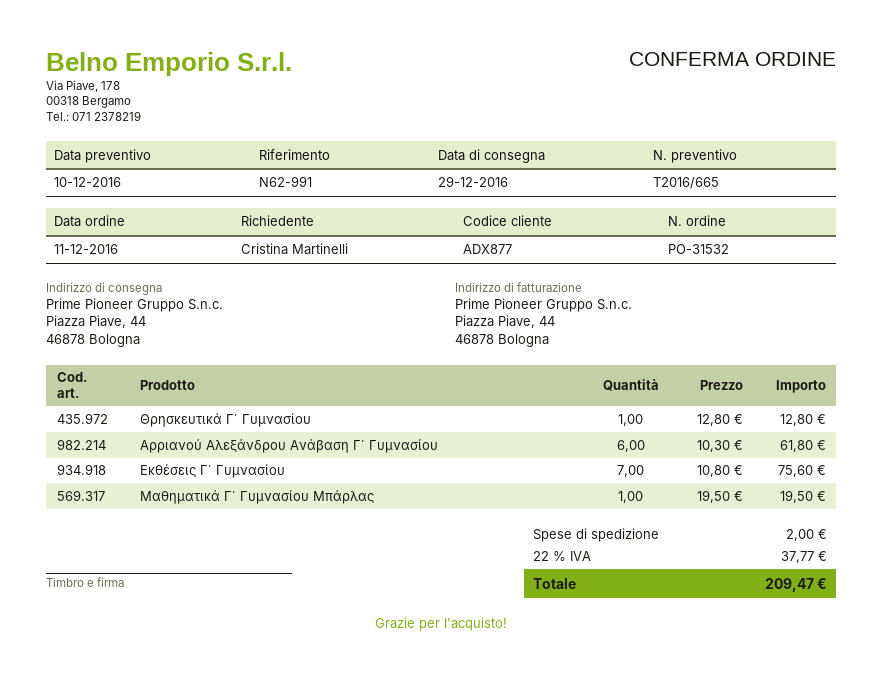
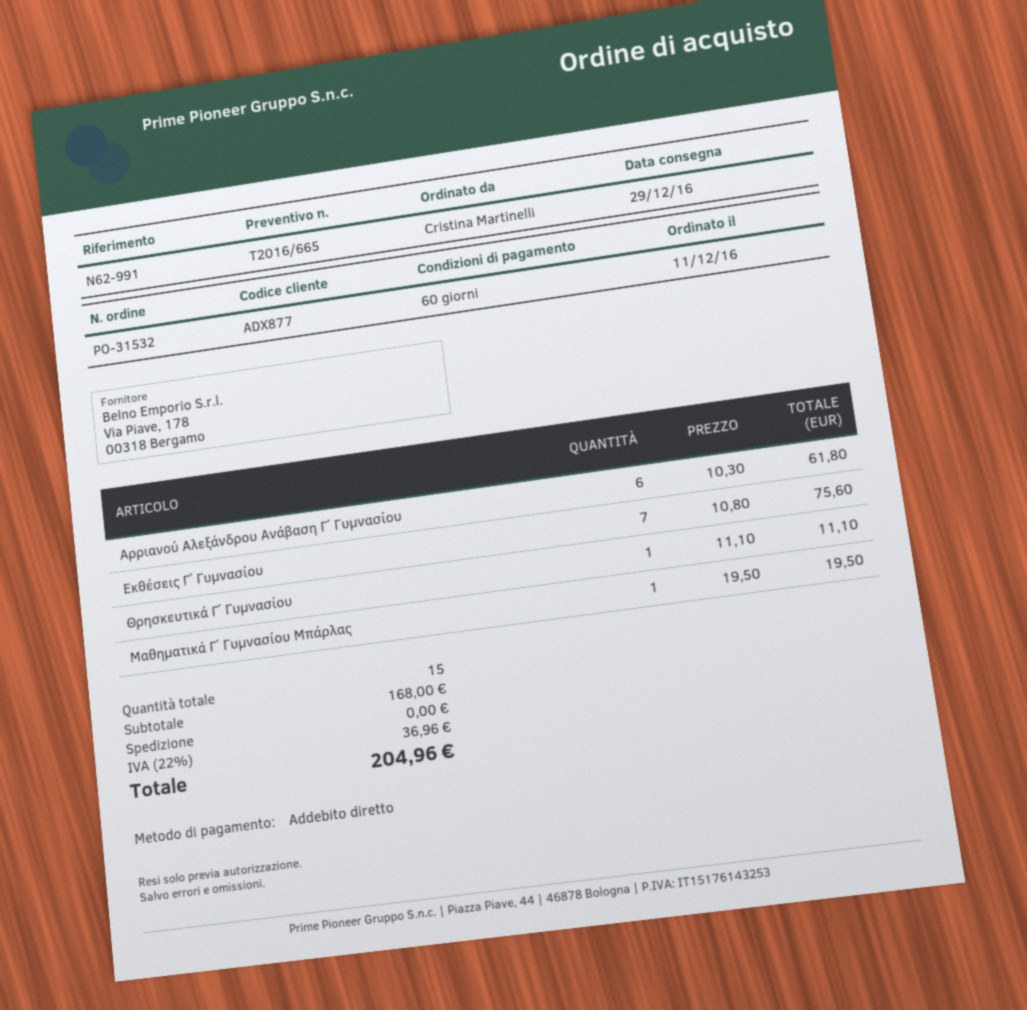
Θρησκευτικά Γ΄ Γυμνασίου: 1 x 12.80 = 12.80 -> 1 x 11.10 = 11.10
shipping: 2.00 -> 0.00
tax: 22% = 37.77 -> 22% = 36.96
total: 209.47 -> 204.96

